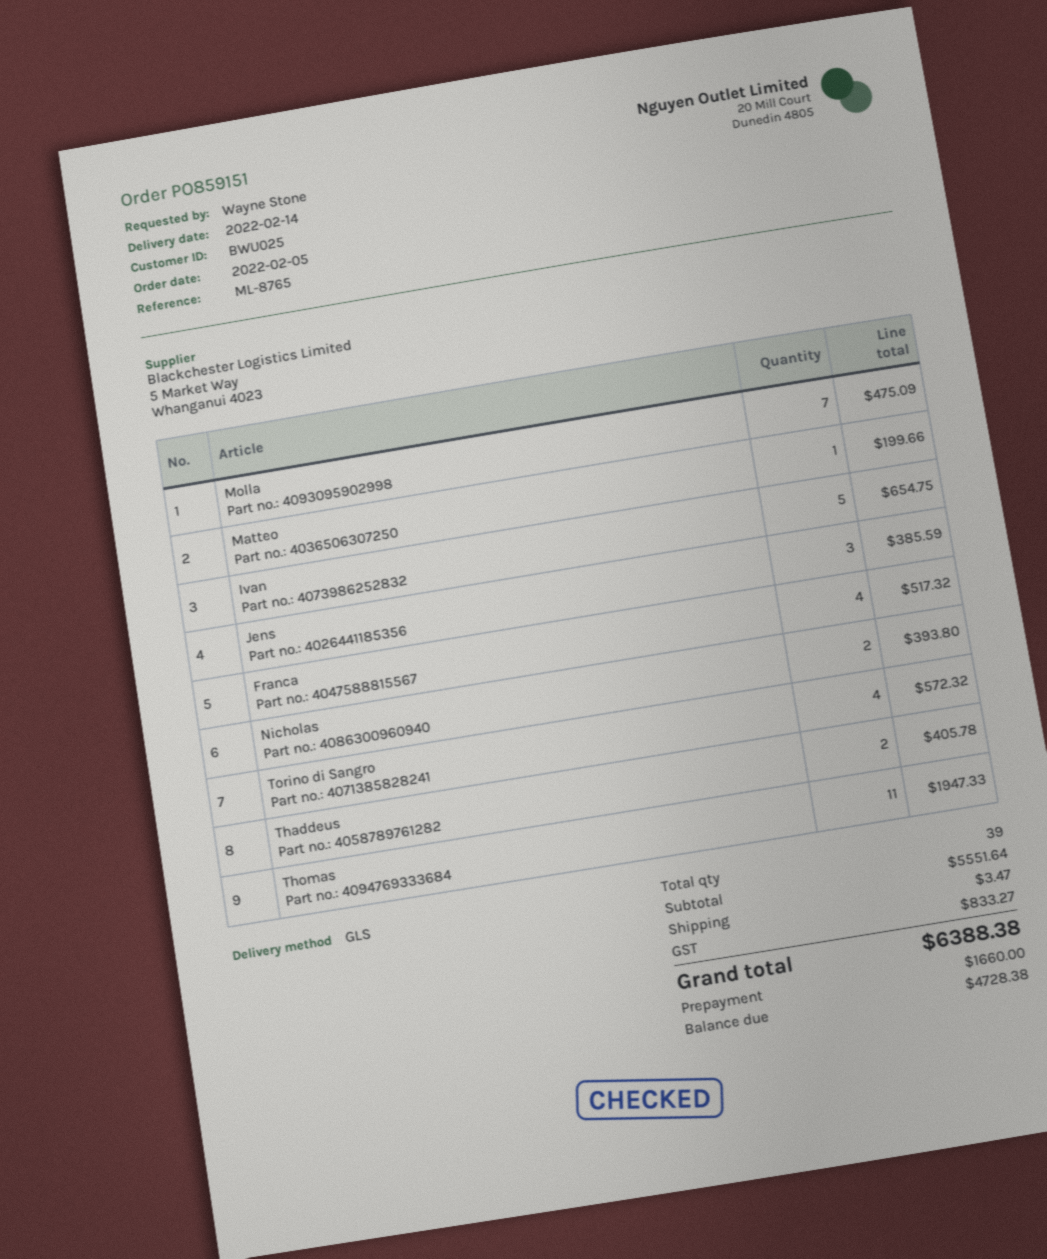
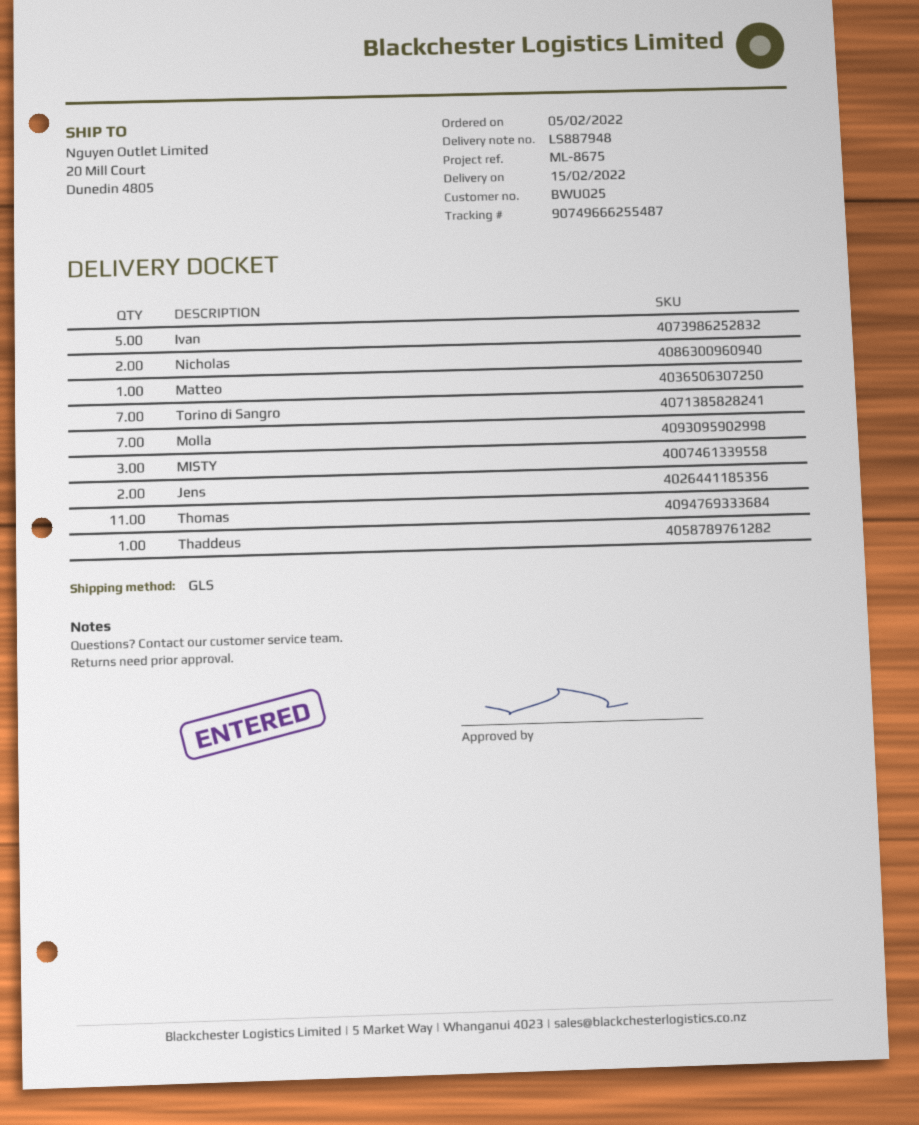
delivery date: 2022-02-14 -> 2022-02-15
reference: ML-8765 -> ML-8675
Jens: 3 -> 2
Franca: 4 -> none
Torino di Sangro: 4 -> 7
Thaddeus: 2 -> 1
MISTY: none -> 3

